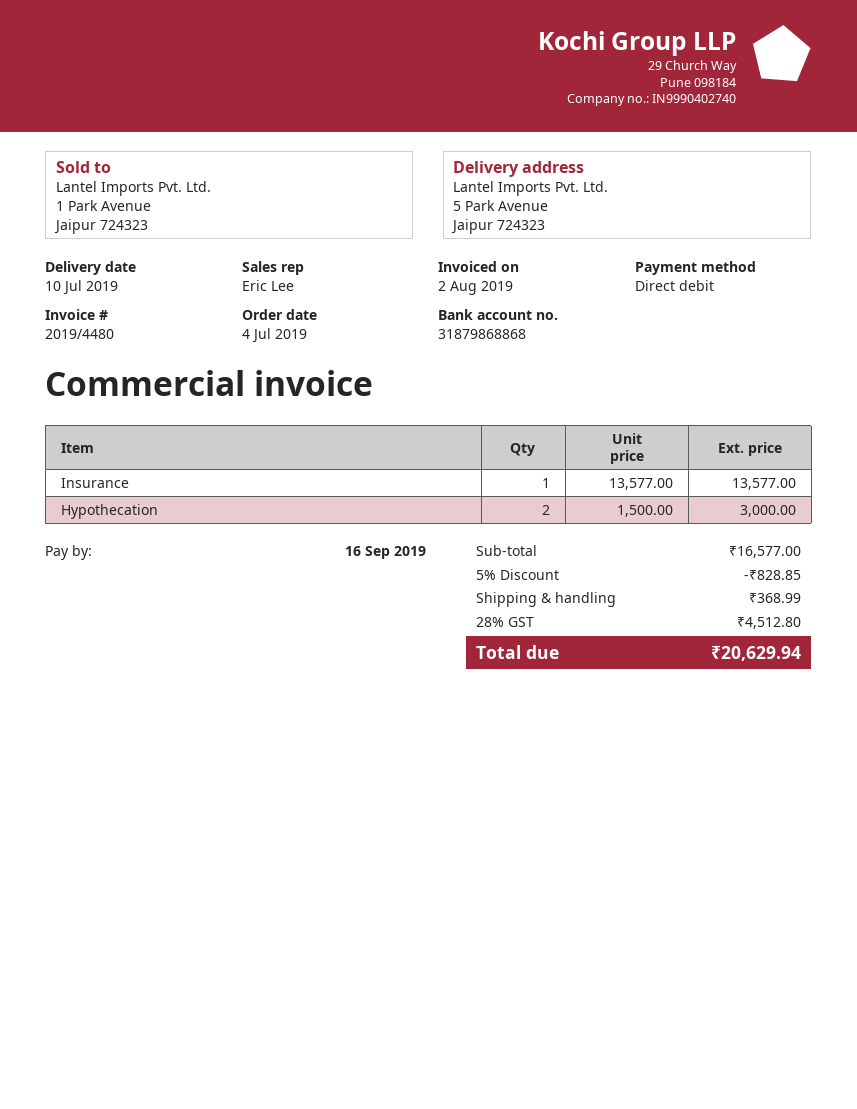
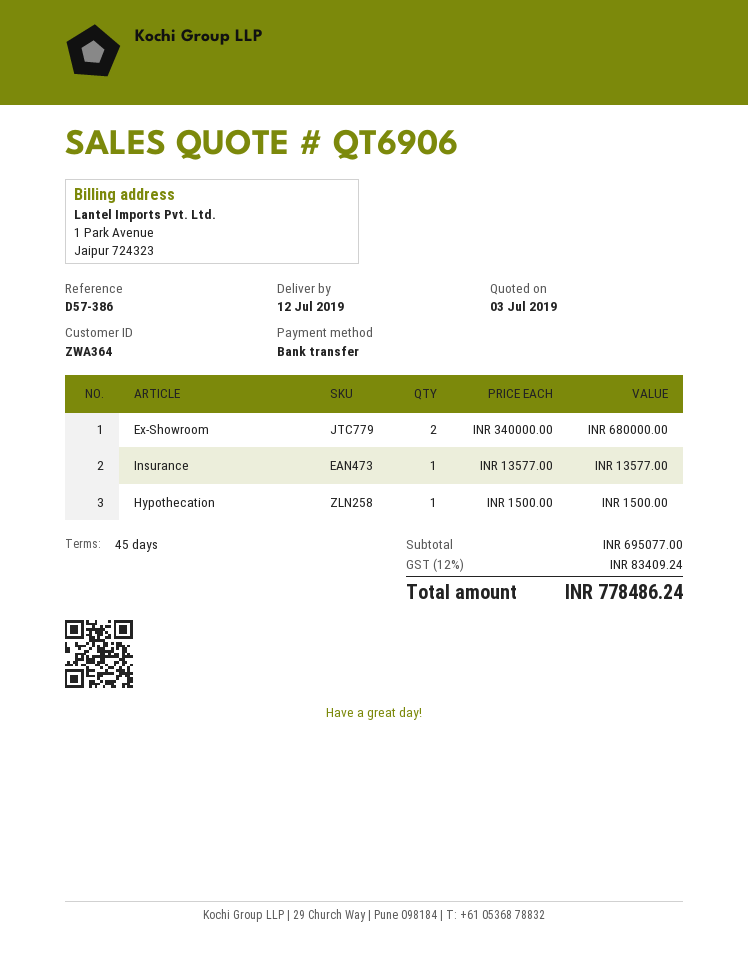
delivery date: 2019-07-10 -> 2019-07-12
payment method: direct debit -> bank transfer
Hypothecation: 2 x 1500.00 = 3000.00 -> 1 x 1500.00 = 1500.00
Ex-Showroom: none -> 2 x 340000.00 = 680000.00
subtotal: 16577.00 -> 695077.00
discount: 5% = 828.85 -> none
shipping: 368.99 -> none
tax: 28% = 4512.80 -> 12% = 83409.24
total: 20629.94 -> 778486.24

